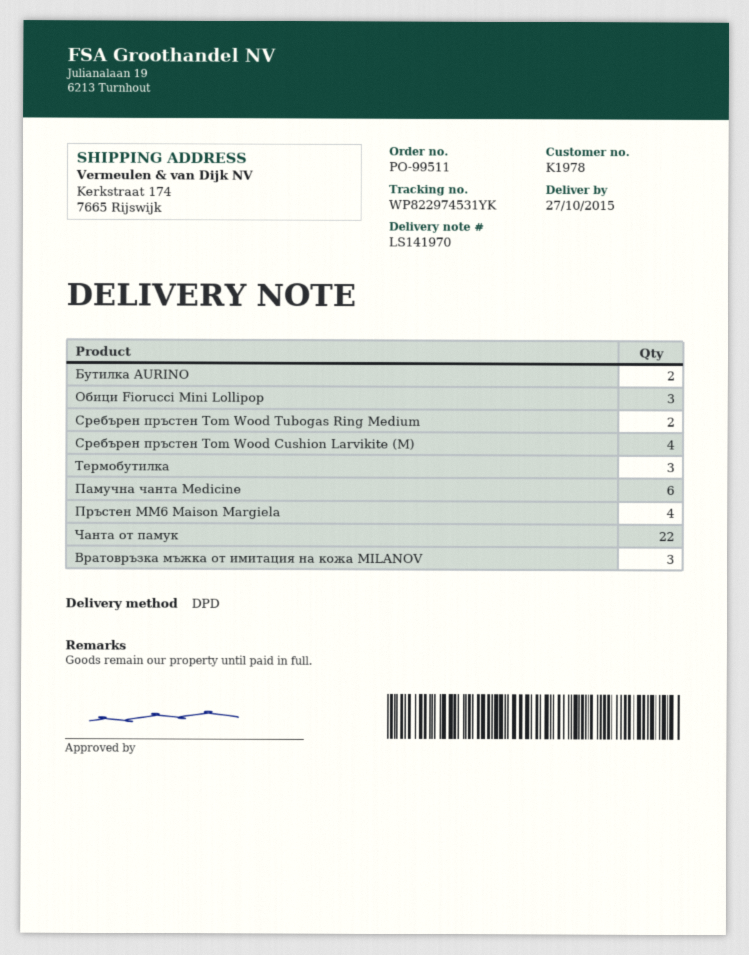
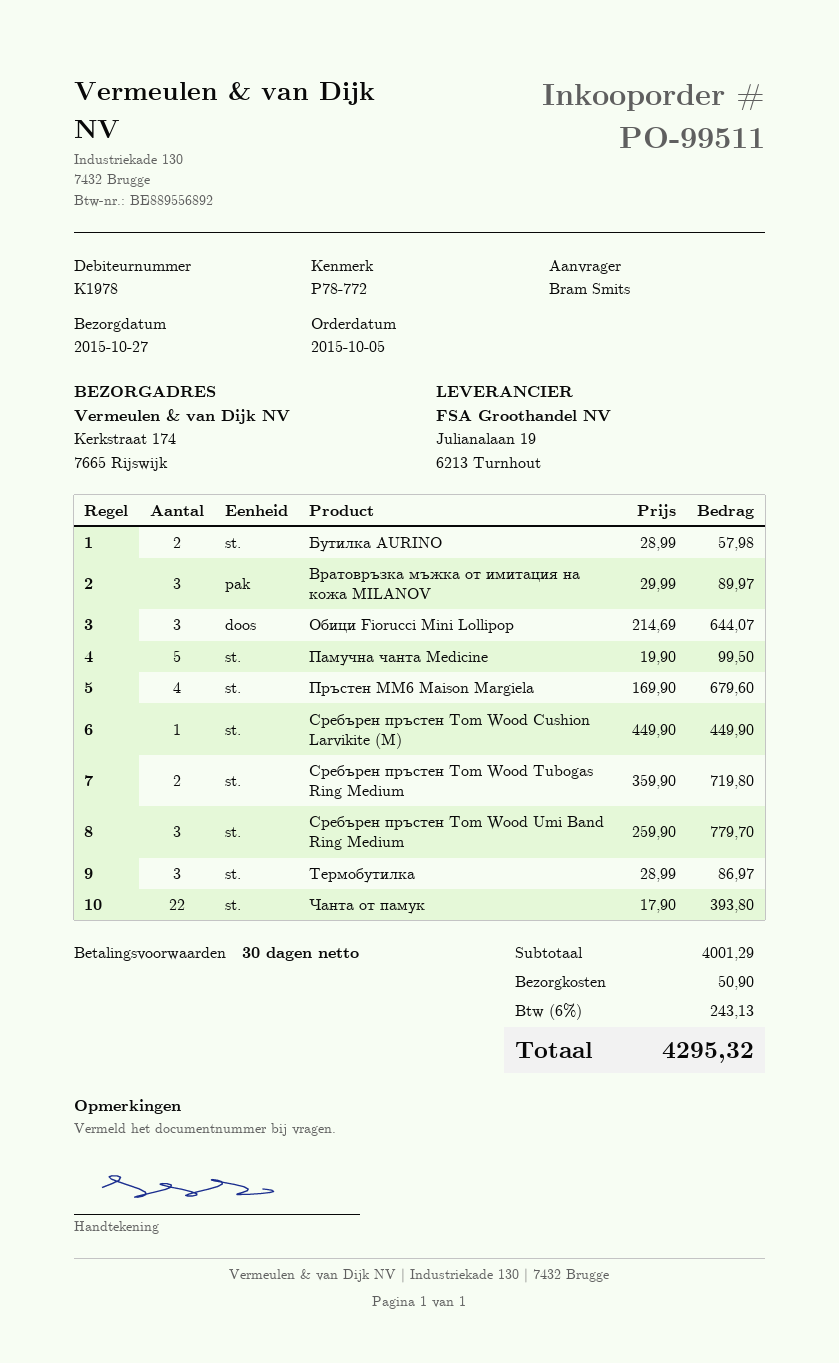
Сребърен пръстен Tom Wood Cushion Larvikite (M): 4 -> 1
Памучна чанта Medicine: 6 -> 5
Сребърен пръстен Tom Wood Umi Band Ring Medium: none -> 3

